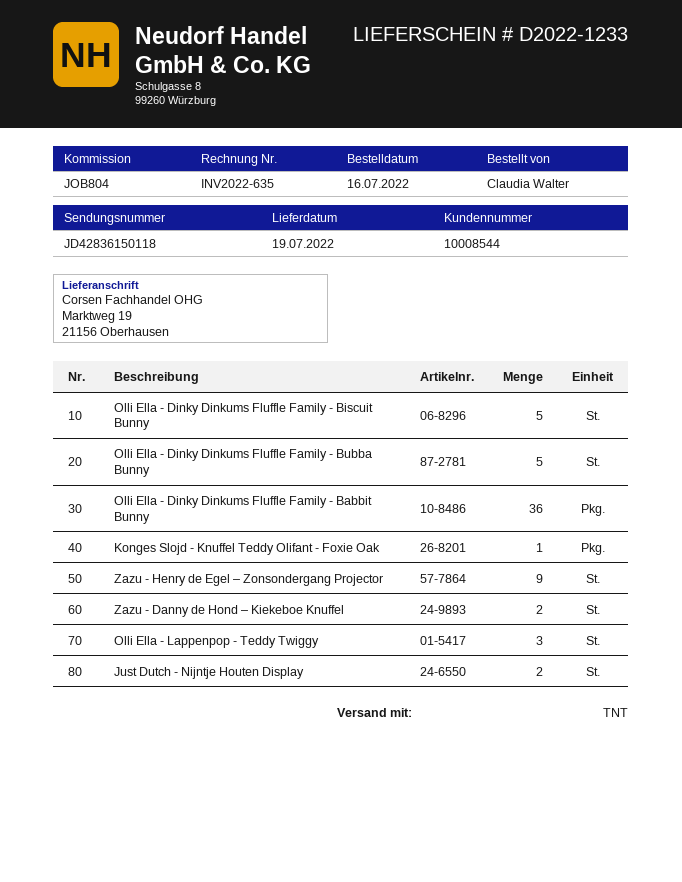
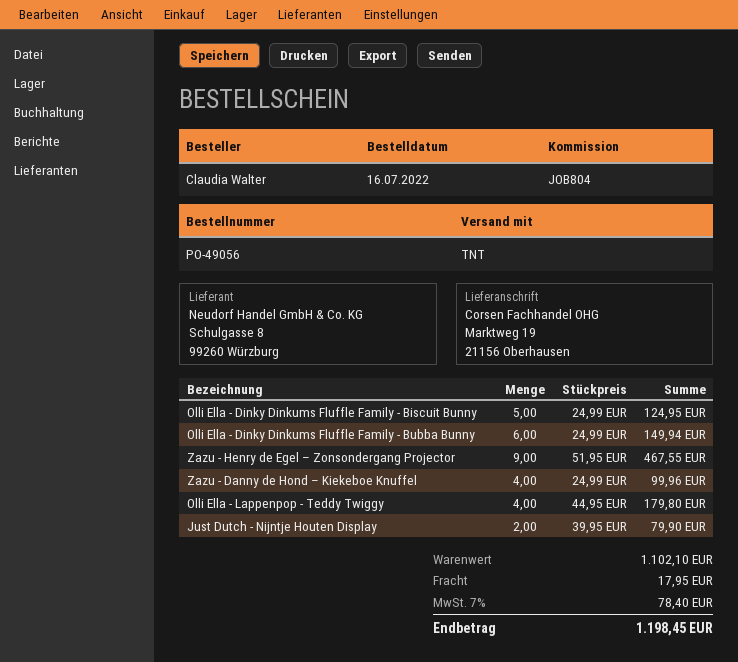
Olli Ella - Dinky Dinkums Fluffle Family - Bubba Bunny: 5 -> 6
Olli Ella - Dinky Dinkums Fluffle Family - Babbit Bunny: 36 -> none
Konges Slojd - Knuffel Teddy Olifant - Foxie Oak: 1 -> none
Zazu - Danny de Hond – Kiekeboe Knuffel: 2 -> 4
Olli Ella - Lappenpop - Teddy Twiggy: 3 -> 4

